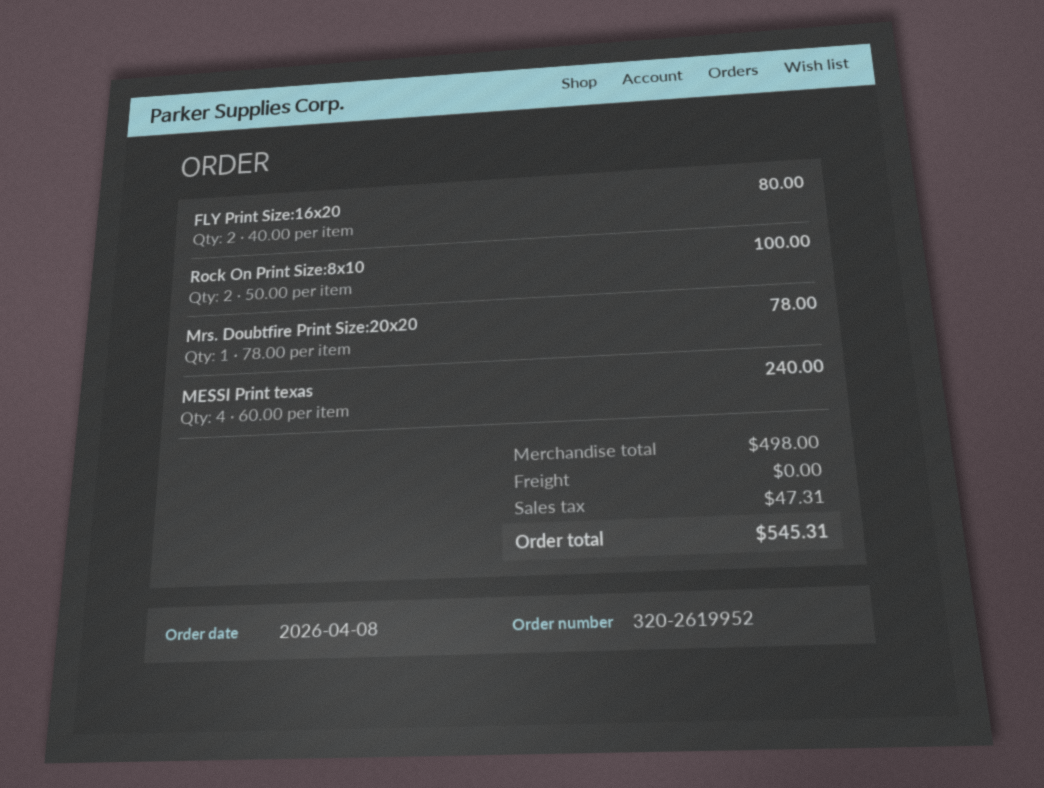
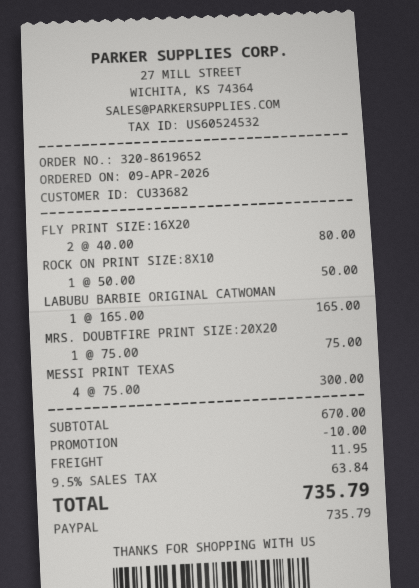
order number: 320-2619952 -> 320-8619652
order date: 2026-04-08 -> 2026-04-09
Rock On Print Size:8x10: 2 x 50.00 = 100.00 -> 1 x 50.00 = 50.00
Mrs. Doubtfire Print Size:20x20: 1 x 78.00 = 78.00 -> 1 x 75.00 = 75.00
MESSI Print texas: 4 x 60.00 = 240.00 -> 4 x 75.00 = 300.00
LABUBU BARBIE ORIGINAL CATWOMAN: none -> 1 x 165.00 = 165.00
subtotal: 498.00 -> 670.00
discount: none -> 10.00
shipping: 0.00 -> 11.95
tax: 47.31 -> 63.84
total: 545.31 -> 735.79

